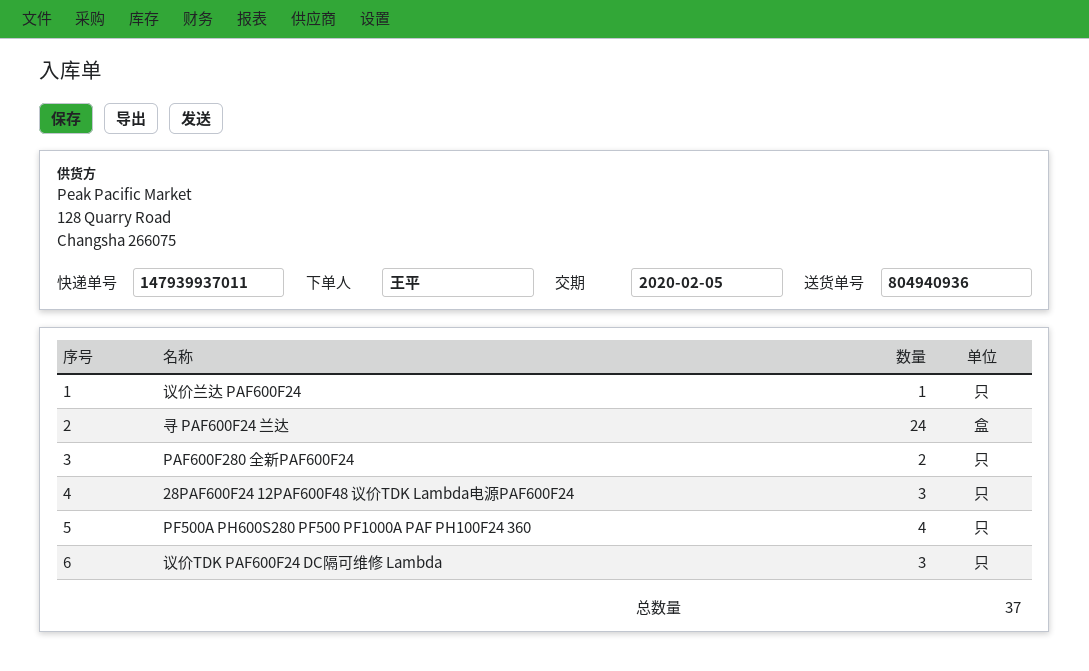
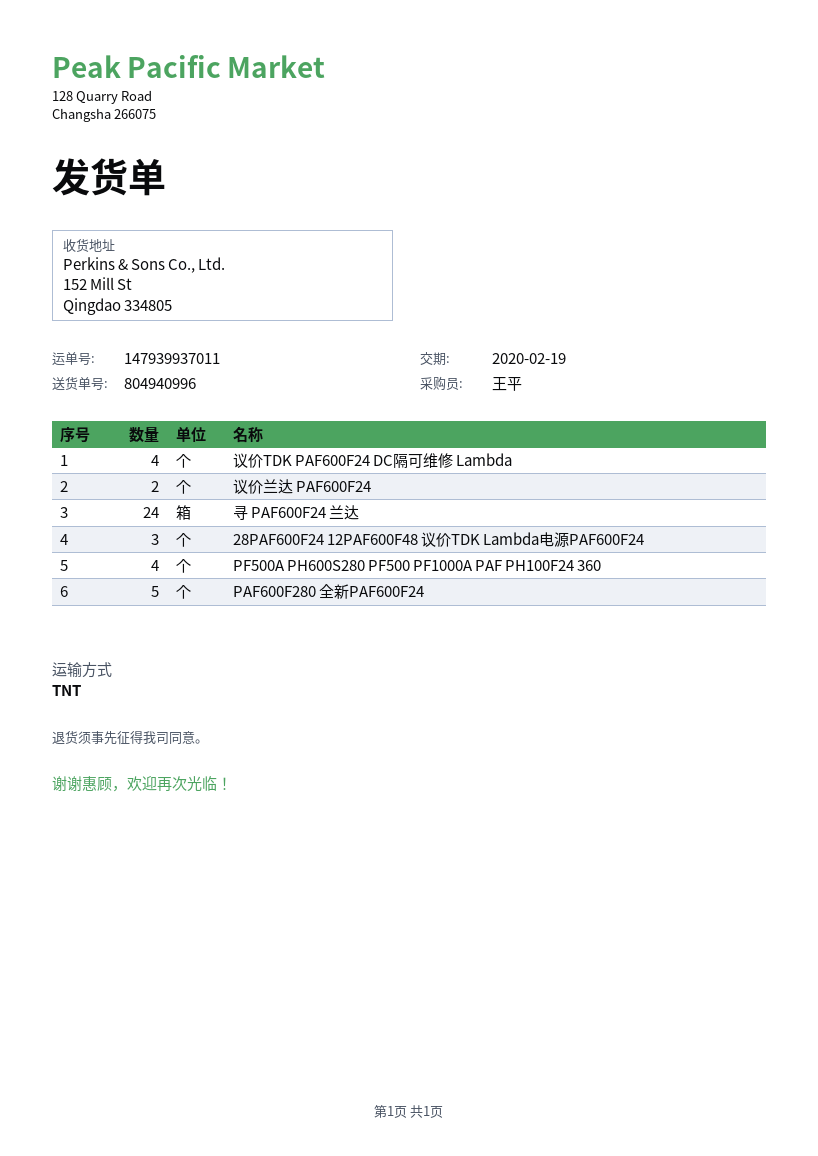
delivery note number: 804940936 -> 804940996
delivery date: 2020-02-05 -> 2020-02-19
议价兰达 PAF600F24: 1 -> 2
PAF600F280 全新PAF600F24: 2 -> 5
议价TDK PAF600F24 DC隔可维修 Lambda: 3 -> 4

